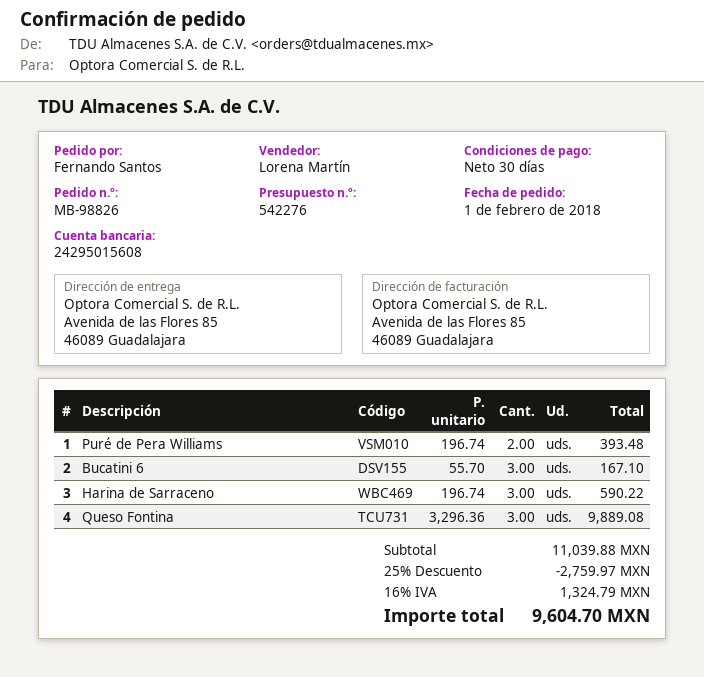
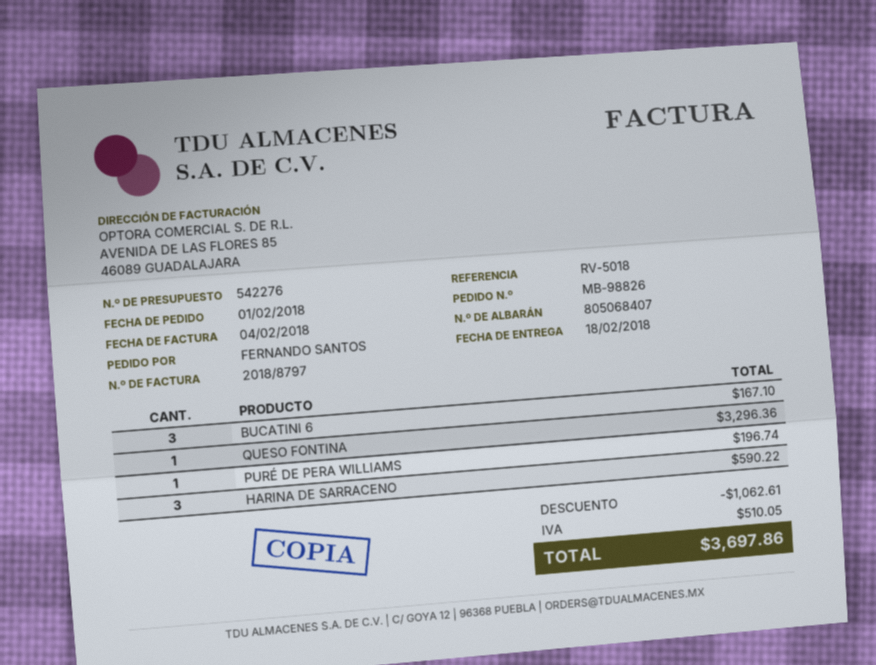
Puré de Pera Williams: 2 for 393.48 -> 1 for 196.74
Queso Fontina: 3 for 9889.08 -> 1 for 3296.36
discount: 2759.97 -> 1062.61
tax: 1324.79 -> 510.05
total: 9604.70 -> 3697.86

